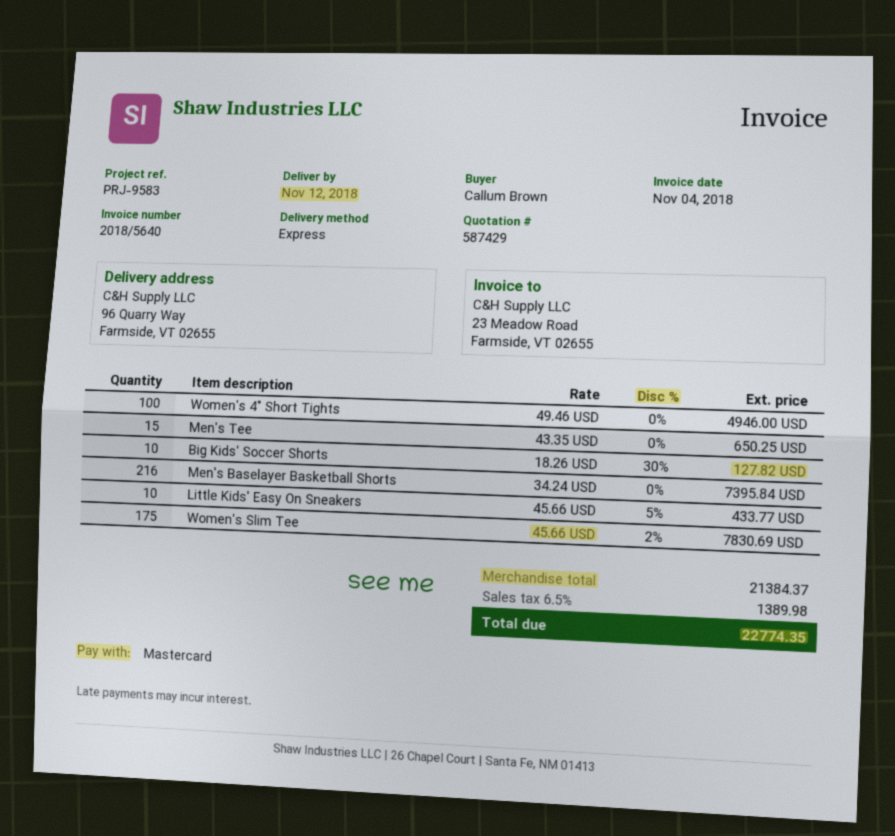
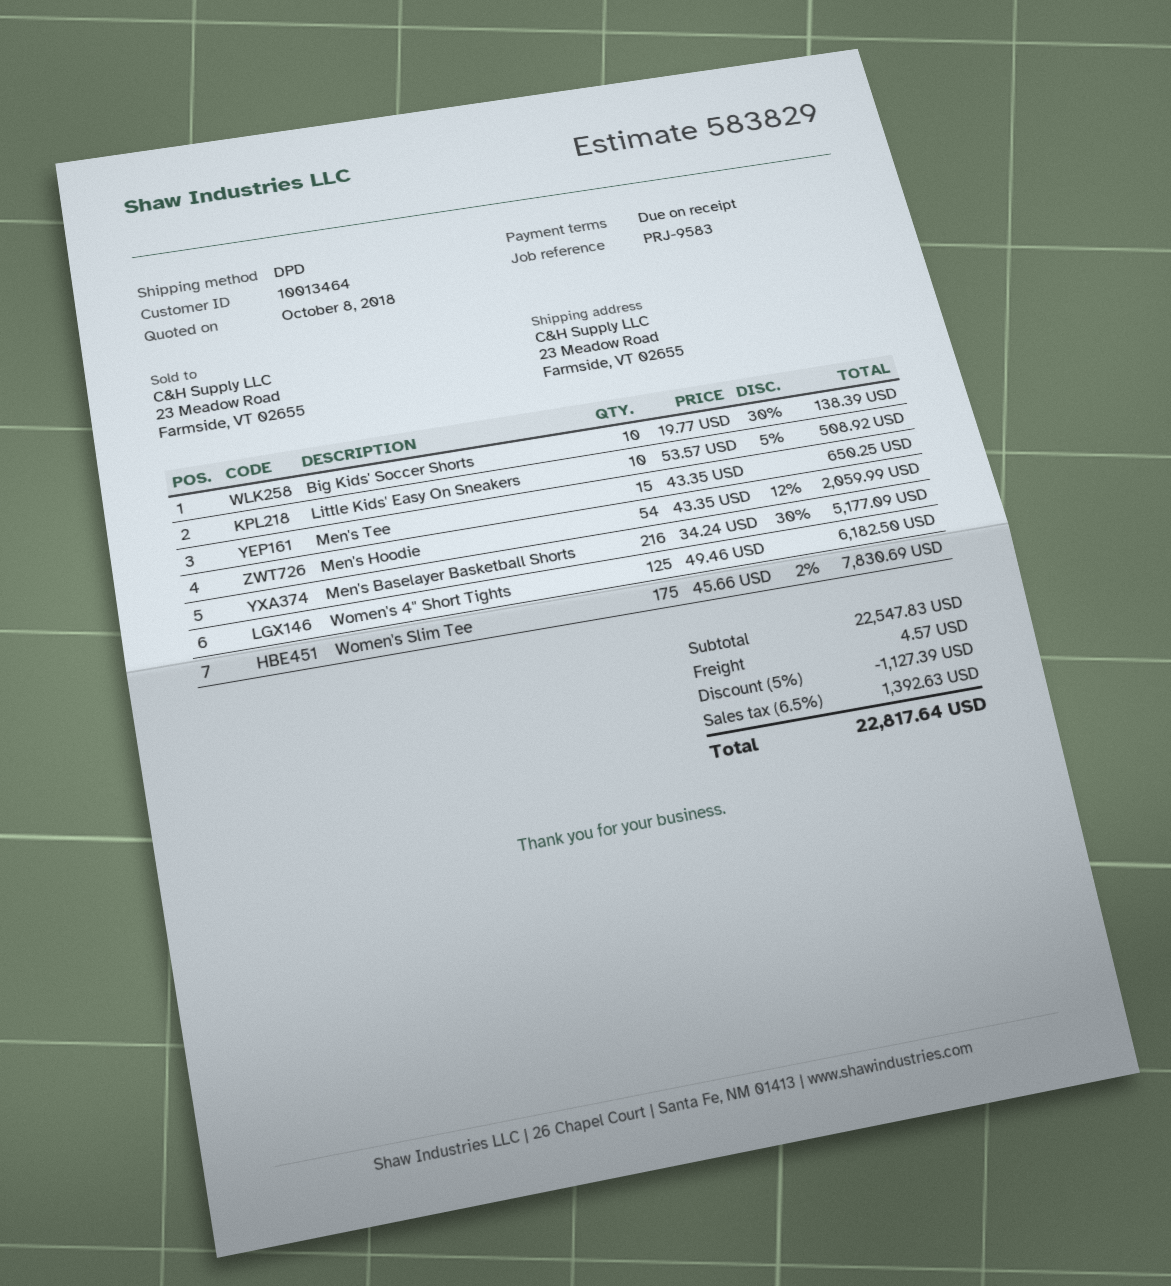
quote number: 587429 -> 583829
shipping method: express -> DPD
ship to: 96 Quarry Way, Farmside, VT 02655 -> 23 Meadow Road, Farmside, VT 02655
Women's 4" Short Tights: 100 x 49.46 = 4946.00 -> 125 x 49.46 = 6182.50
Big Kids' Soccer Shorts: 10 x 18.26 - 30% = 127.82 -> 10 x 19.77 - 30% = 138.39
Men's Baselayer Basketball Shorts: 216 x 34.24 = 7395.84 -> 216 x 34.24 - 30% = 5177.09
Little Kids' Easy On Sneakers: 10 x 45.66 - 5% = 433.77 -> 10 x 53.57 - 5% = 508.92
Men's Hoodie: none -> 54 x 43.35 - 12% = 2059.99
subtotal: 21384.37 -> 22547.83
discount: none -> 5% = 1127.39
shipping: none -> 4.57
tax: 6.5% = 1389.98 -> 6.5% = 1392.63
total: 22774.35 -> 22817.64

